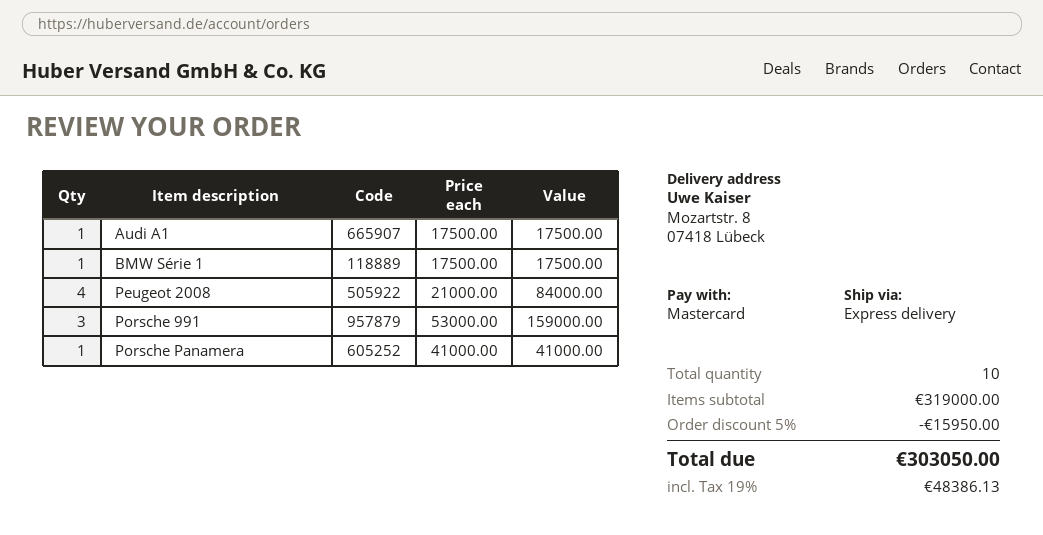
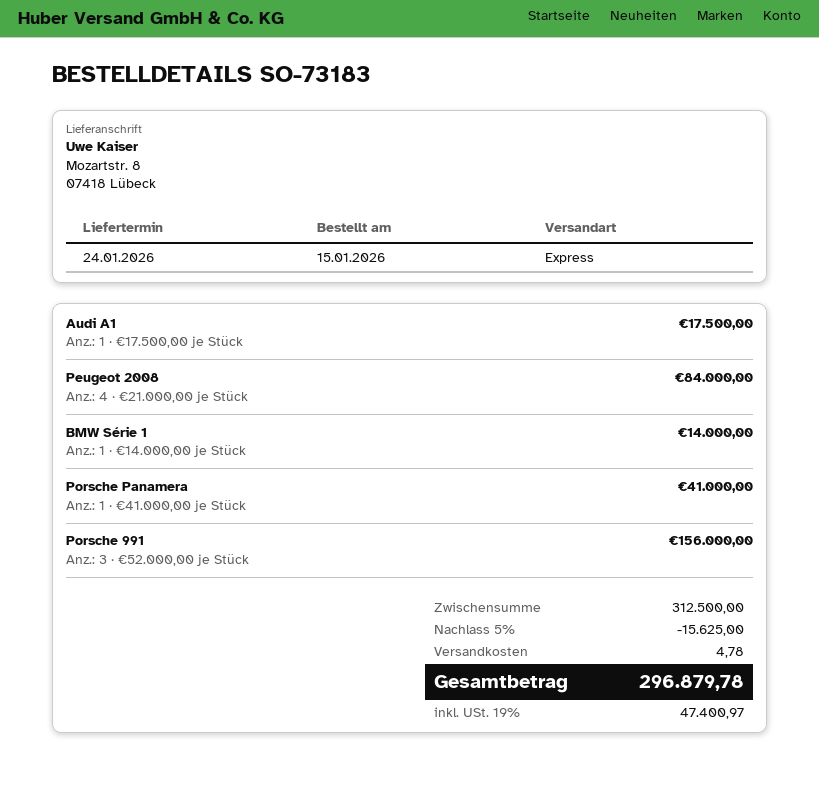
BMW Série 1: 1 x 17500.00 = 17500.00 -> 1 x 14000.00 = 14000.00
Porsche 991: 3 x 53000.00 = 159000.00 -> 3 x 52000.00 = 156000.00
subtotal: 319000.00 -> 312500.00
discount: 5% = 15950.00 -> 5% = 15625.00
shipping: none -> 4.78
tax: 19% = 48386.13 -> 19% = 47400.97
total: 303050.00 -> 296879.78

